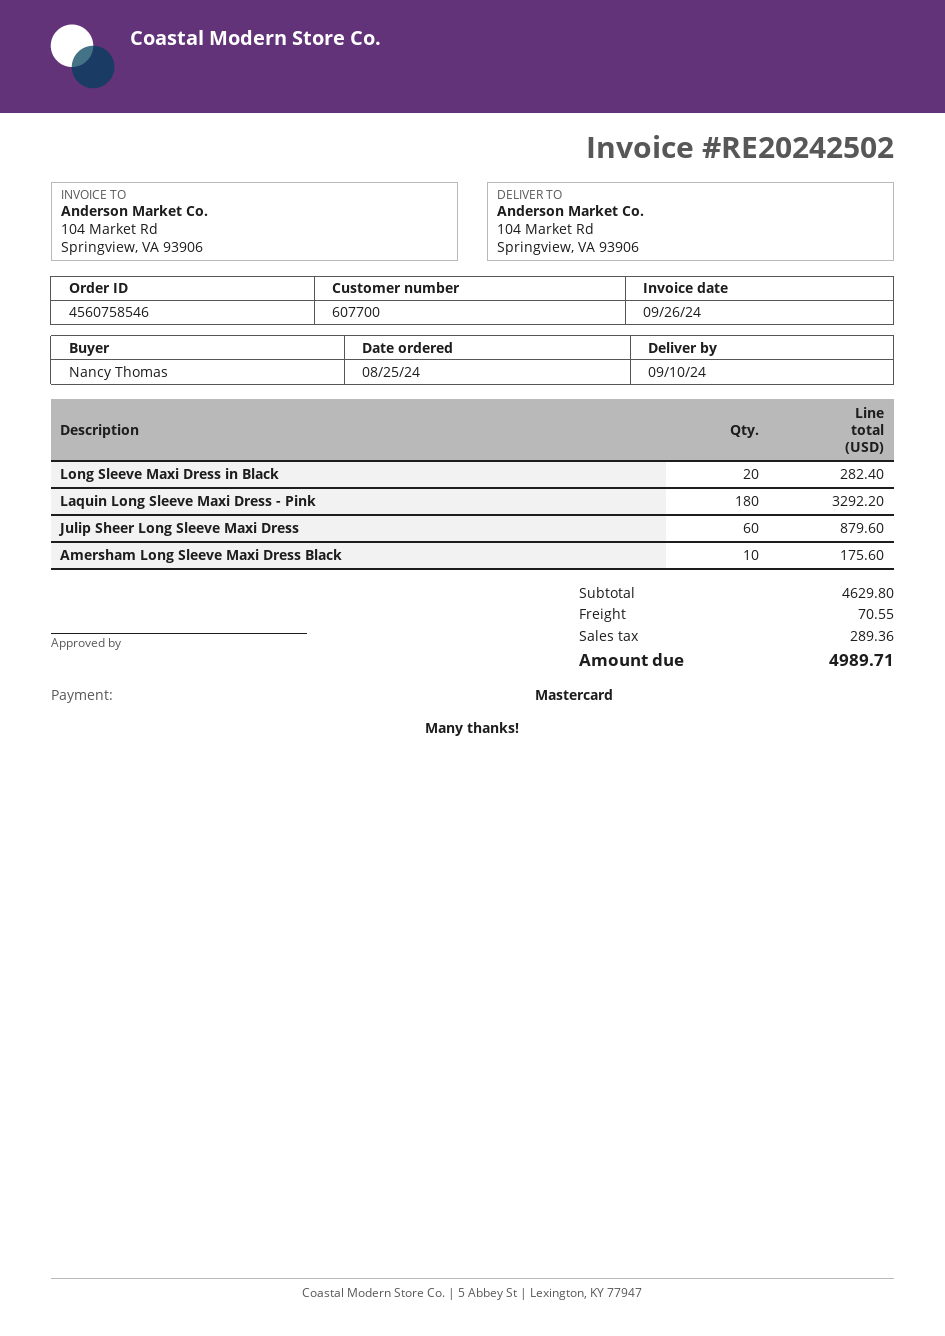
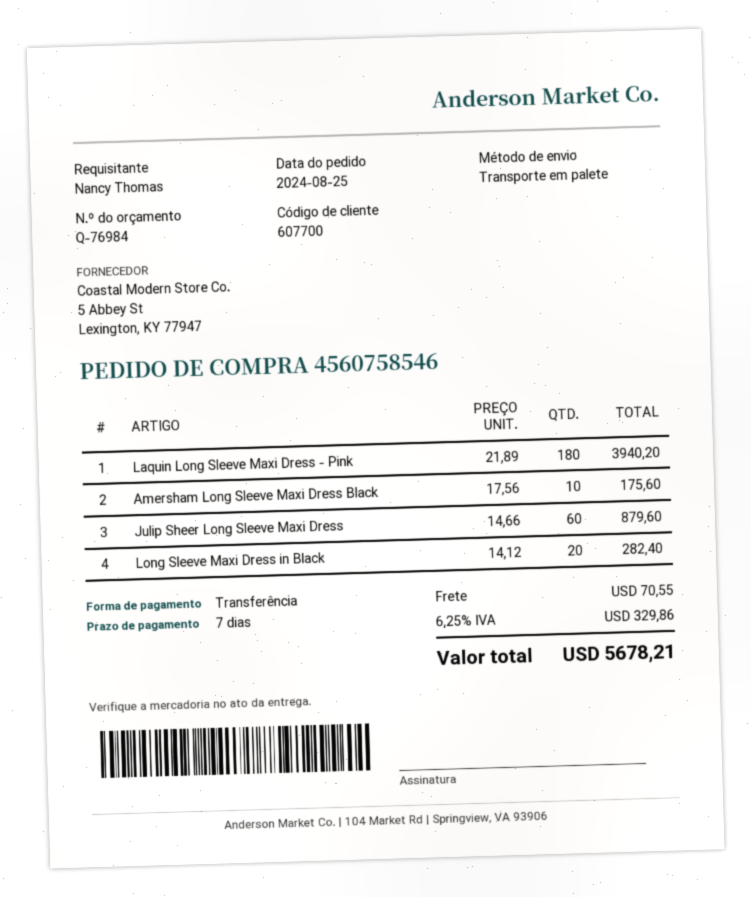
payment method: Mastercard -> bank transfer
Laquin Long Sleeve Maxi Dress - Pink: 180 for 3292.20 -> 180 for 3940.20
tax: 289.36 -> 329.86
total: 4989.71 -> 5678.21

